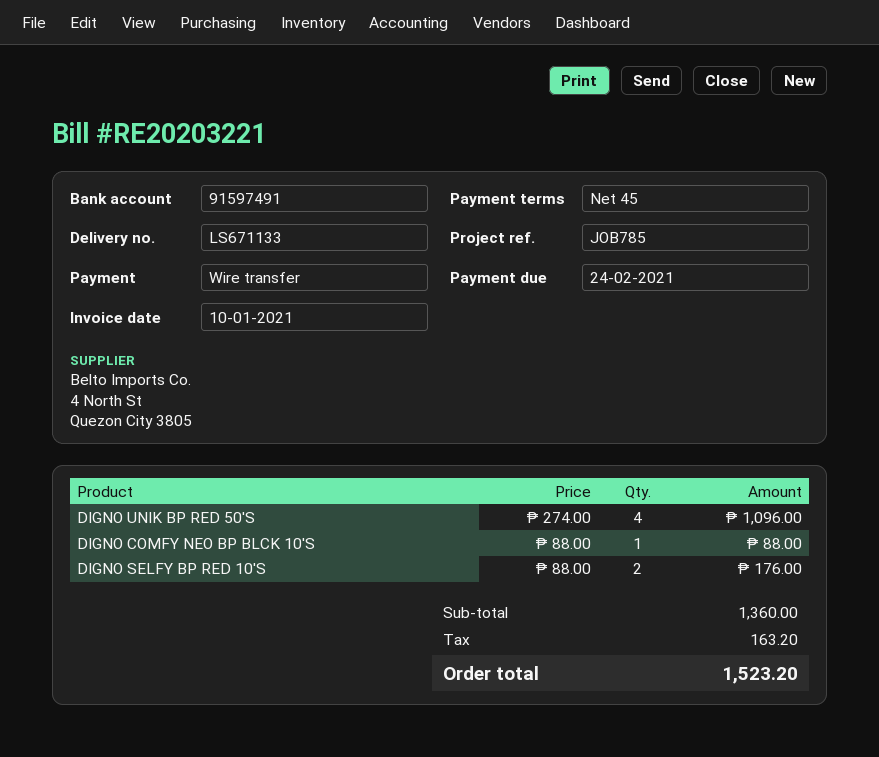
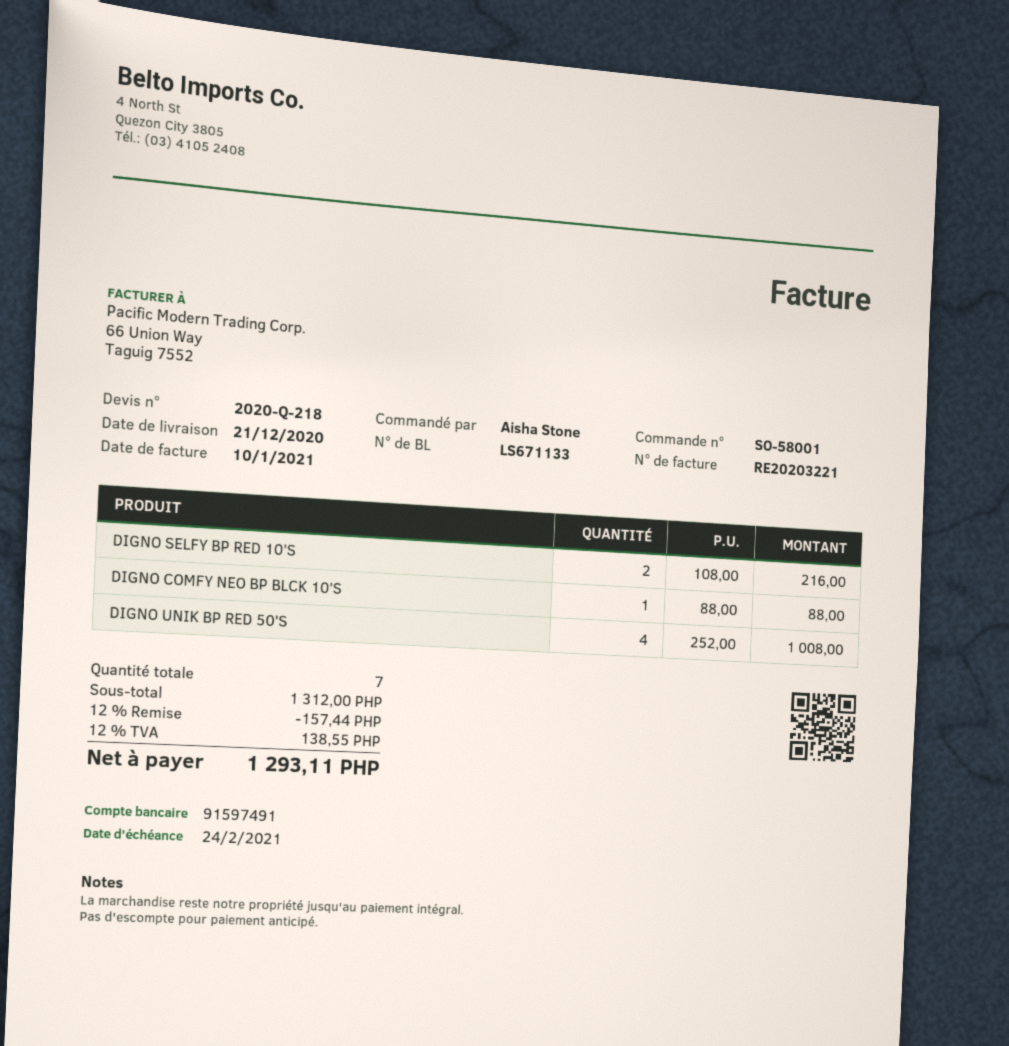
DIGNO UNIK BP RED 50'S: 4 x 274.00 = 1096.00 -> 4 x 252.00 = 1008.00
DIGNO SELFY BP RED 10'S: 2 x 88.00 = 176.00 -> 2 x 108.00 = 216.00
subtotal: 1360.00 -> 1312.00
discount: none -> 12% = 157.44
tax: 163.20 -> 138.55
total: 1523.20 -> 1293.11

